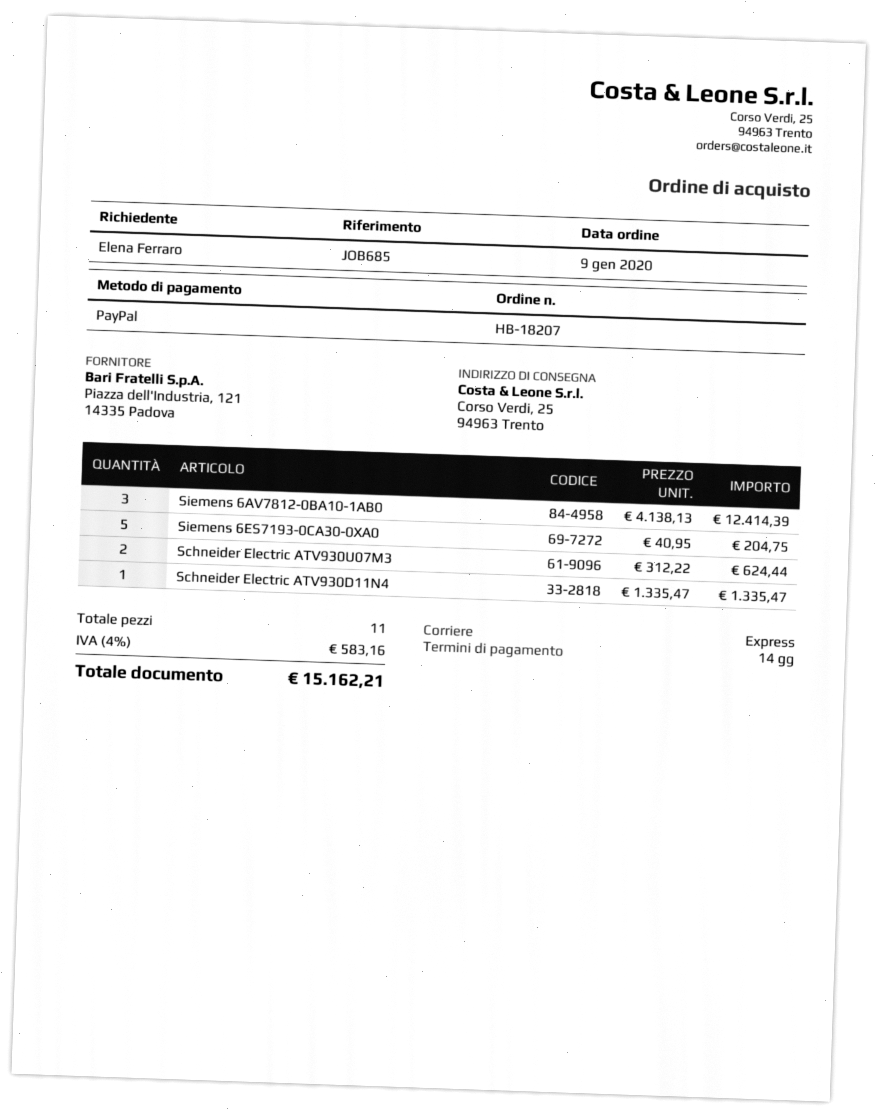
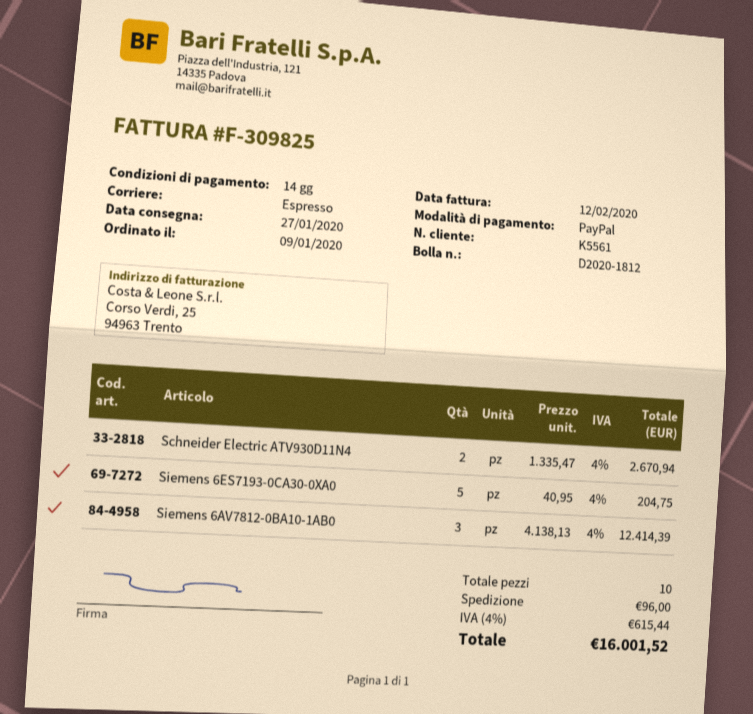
Schneider Electric ATV930U07M3: 2 x 312.22 = 624.44 -> none
Schneider Electric ATV930D11N4: 1 x 1335.47 = 1335.47 -> 2 x 1335.47 = 2670.94
total quantity: 11 -> 10
shipping: none -> 96.00
tax: 4% = 583.16 -> 4% = 615.44
total: 15162.21 -> 16001.52

